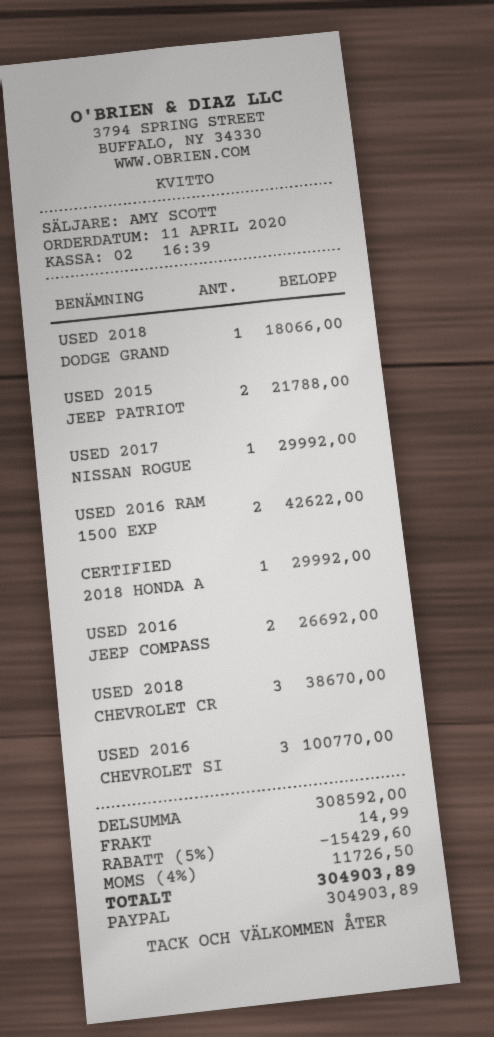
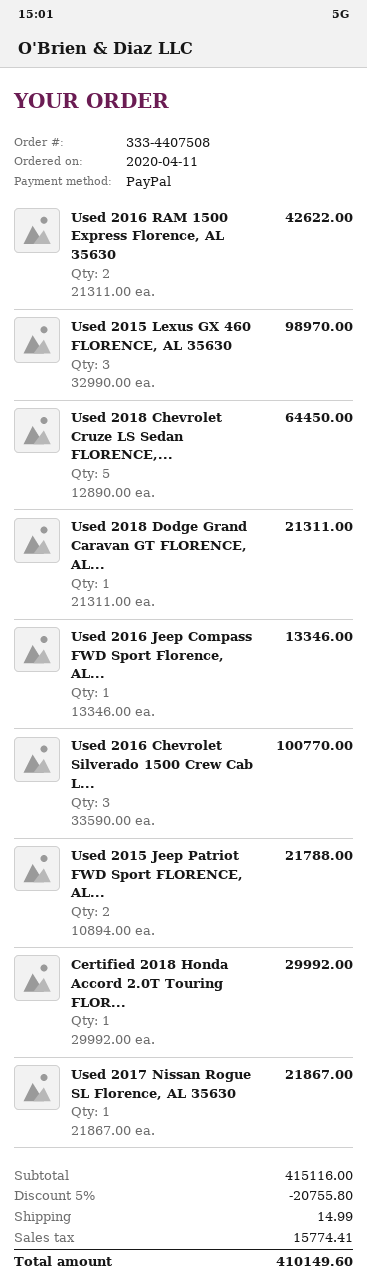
USED 2018 DODGE GRAND: 1 for 18066.00 -> 1 for 21311.00
USED 2017 NISSAN ROGUE: 1 for 29992.00 -> 1 for 21867.00
USED 2016 JEEP COMPASS: 2 for 26692.00 -> 1 for 13346.00
USED 2018 CHEVROLET CR: 3 for 38670.00 -> 5 for 64450.00
Used 2015 Lexus GX 460 FLORENCE, AL 35630: none -> 3 for 98970.00
subtotal: 308592.00 -> 415116.00
discount: 5% = 15429.60 -> 5% = 20755.80
tax: 11726.50 -> 15774.41
total: 304903.89 -> 410149.60

